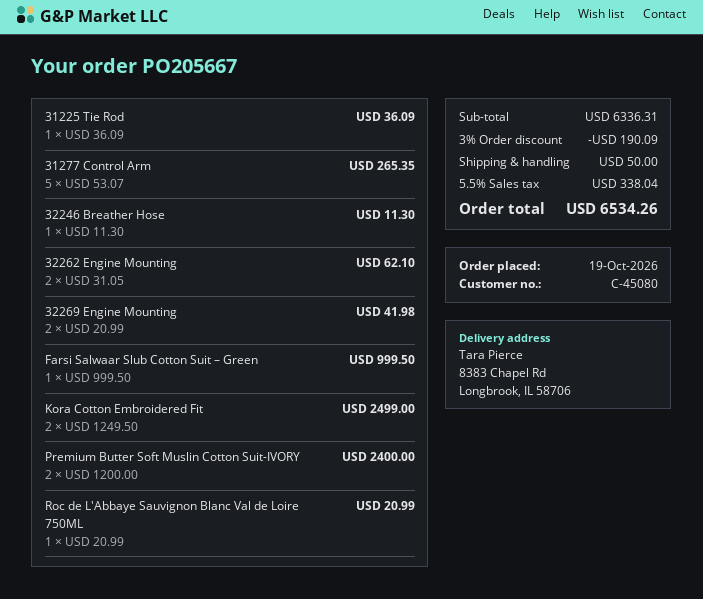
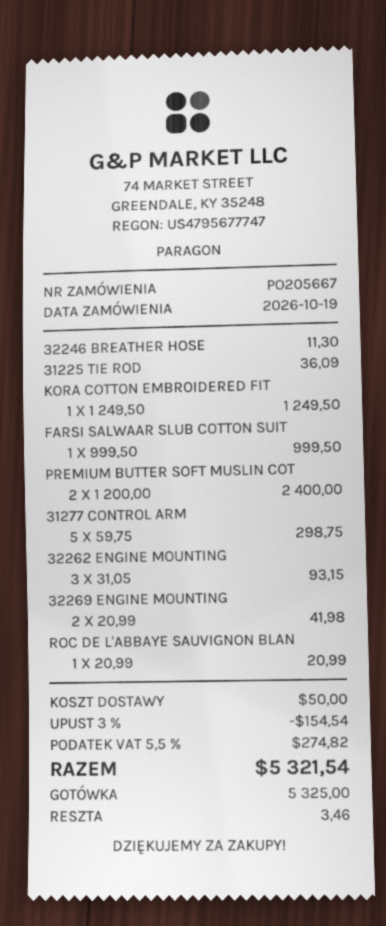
31277 Control Arm: 5 x 53.07 = 265.35 -> 5 x 59.75 = 298.75
32262 Engine Mounting: 2 x 31.05 = 62.10 -> 3 x 31.05 = 93.15
Kora Cotton Embroidered Fit: 2 x 1249.50 = 2499.00 -> 1 x 1249.50 = 1249.50
discount: 3% = 190.09 -> 3% = 154.54
tax: 5.5% = 338.04 -> 5.5% = 274.82
total: 6534.26 -> 5321.54

